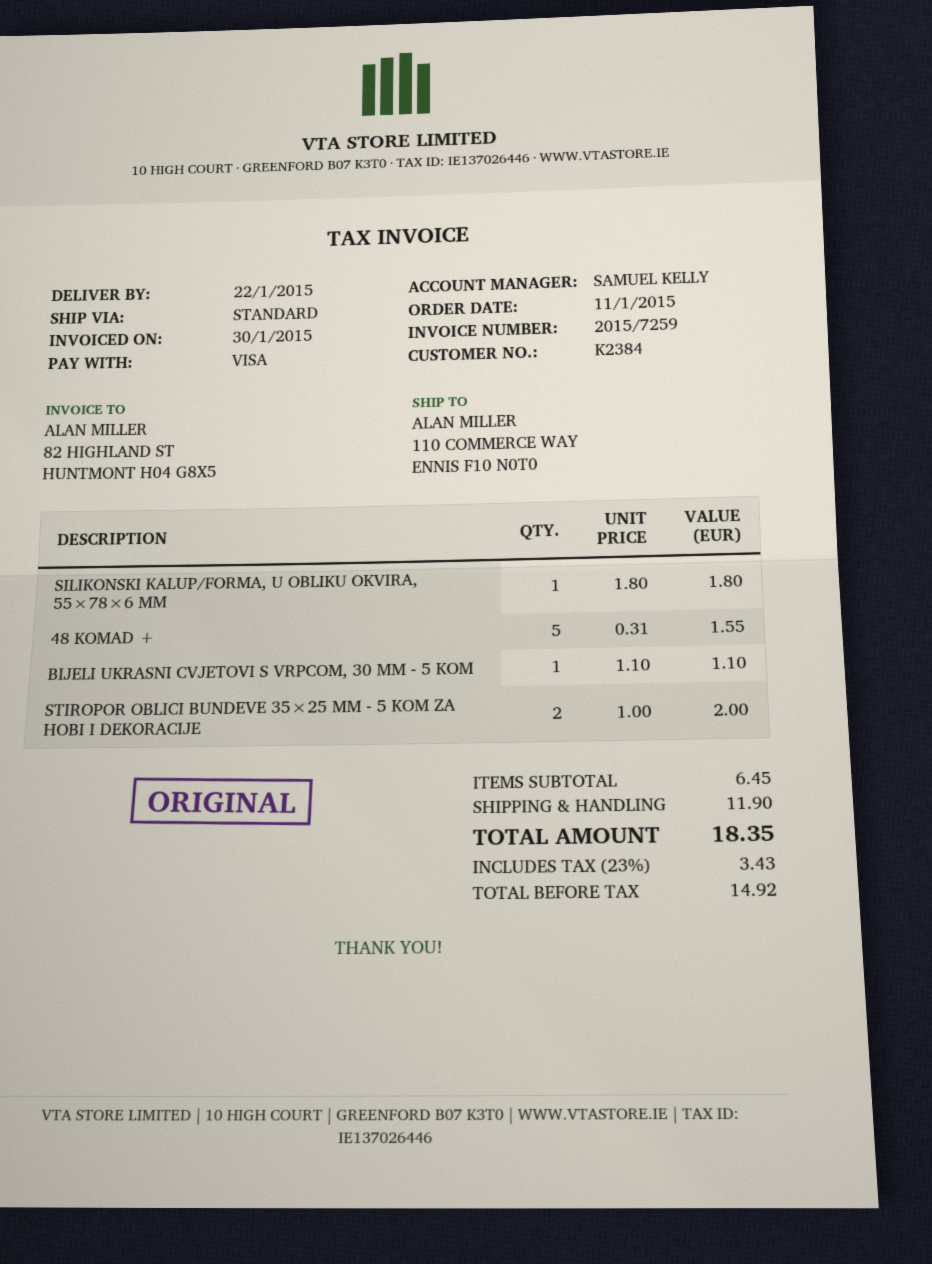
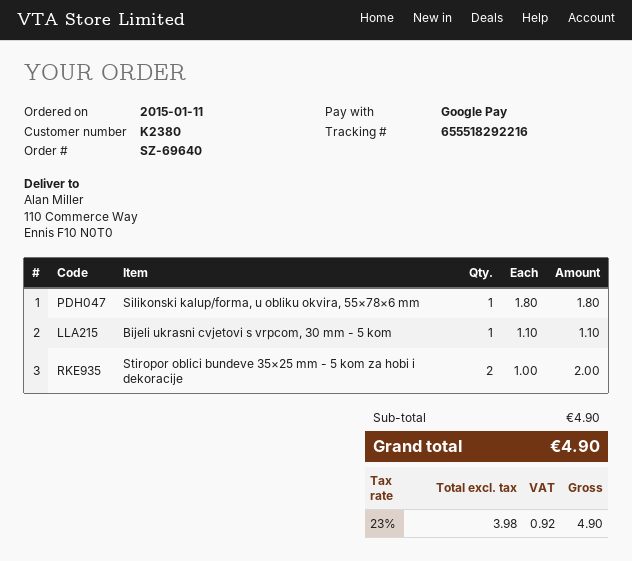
customer number: K2384 -> K2380
payment method: Visa -> Google Pay
48 KOMAD +: 5 x 0.31 = 1.55 -> none
subtotal: 6.45 -> 4.90
shipping: 11.90 -> none
net: 14.92 -> 3.98
tax: 23% = 3.43 -> 23% = 0.92
total: 18.35 -> 4.90

